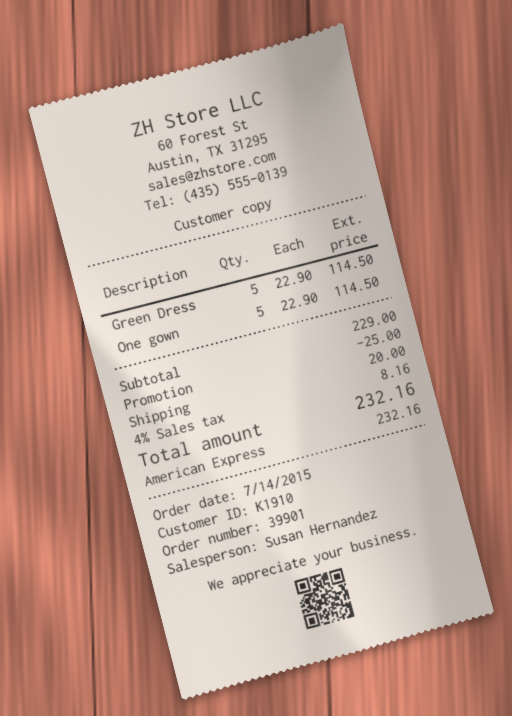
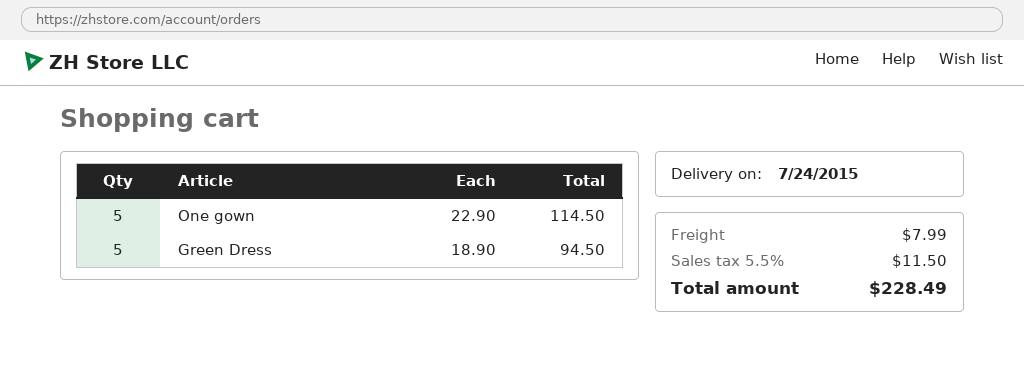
Green Dress: 5 x 22.90 = 114.50 -> 5 x 18.90 = 94.50
discount: 25.00 -> none
shipping: 20.00 -> 7.99
tax: 4% = 8.16 -> 5.5% = 11.50
total: 232.16 -> 228.49

